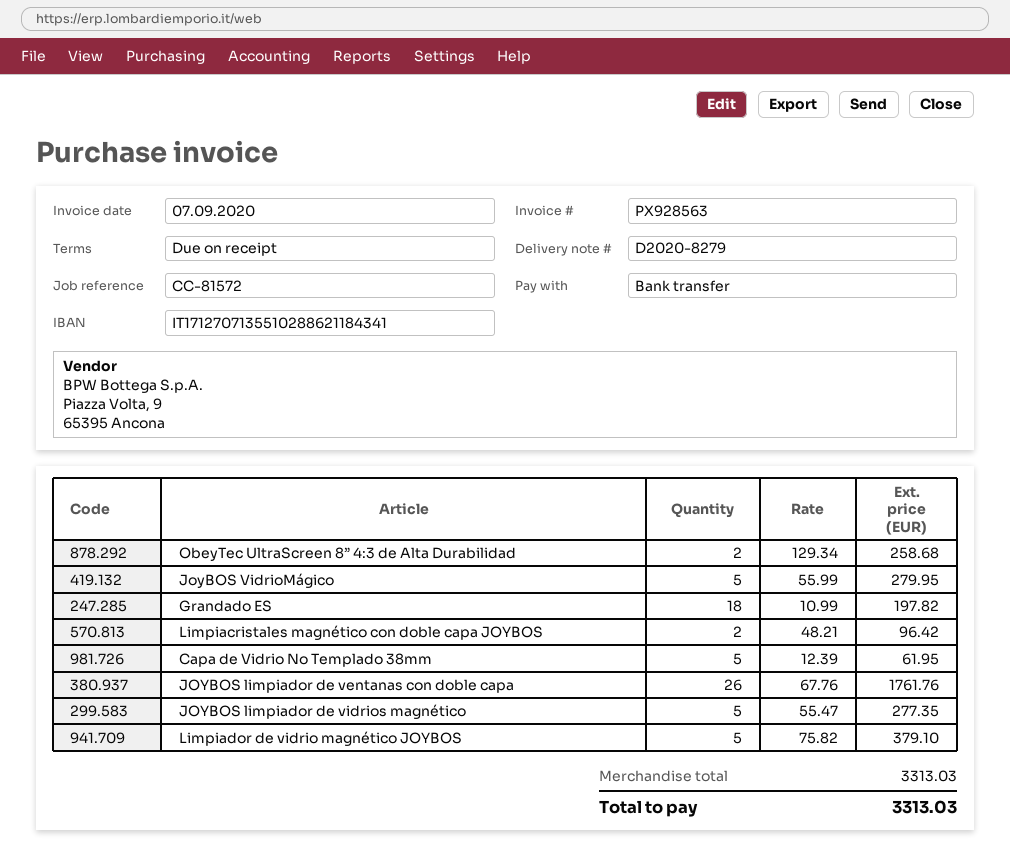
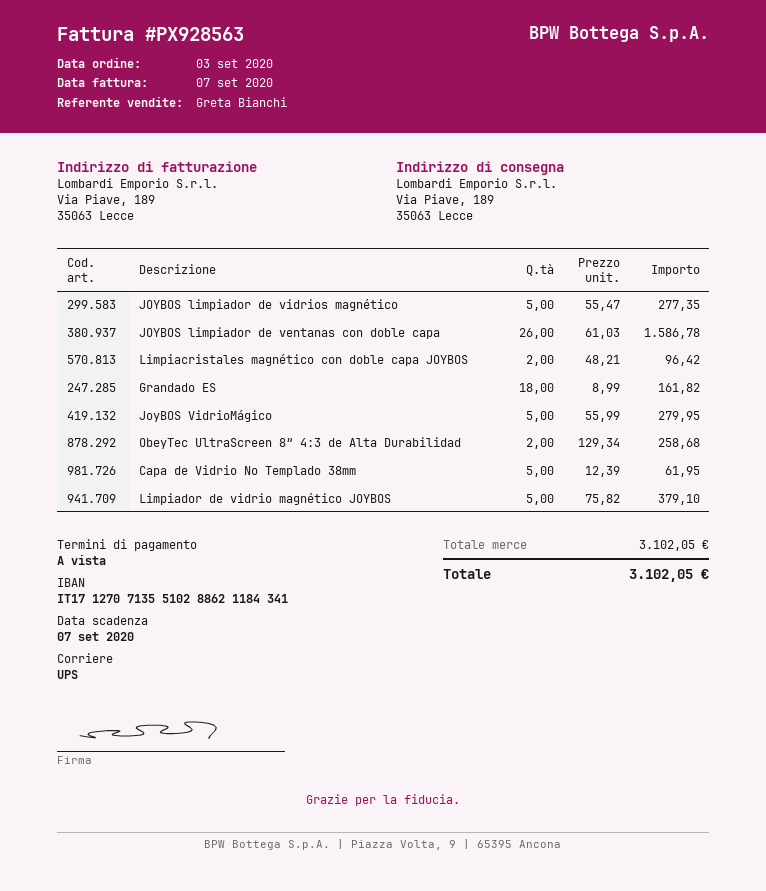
Grandado ES: 18 x 10.99 = 197.82 -> 18 x 8.99 = 161.82
JOYBOS limpiador de ventanas con doble capa: 26 x 67.76 = 1761.76 -> 26 x 61.03 = 1586.78
subtotal: 3313.03 -> 3102.05
total: 3313.03 -> 3102.05

